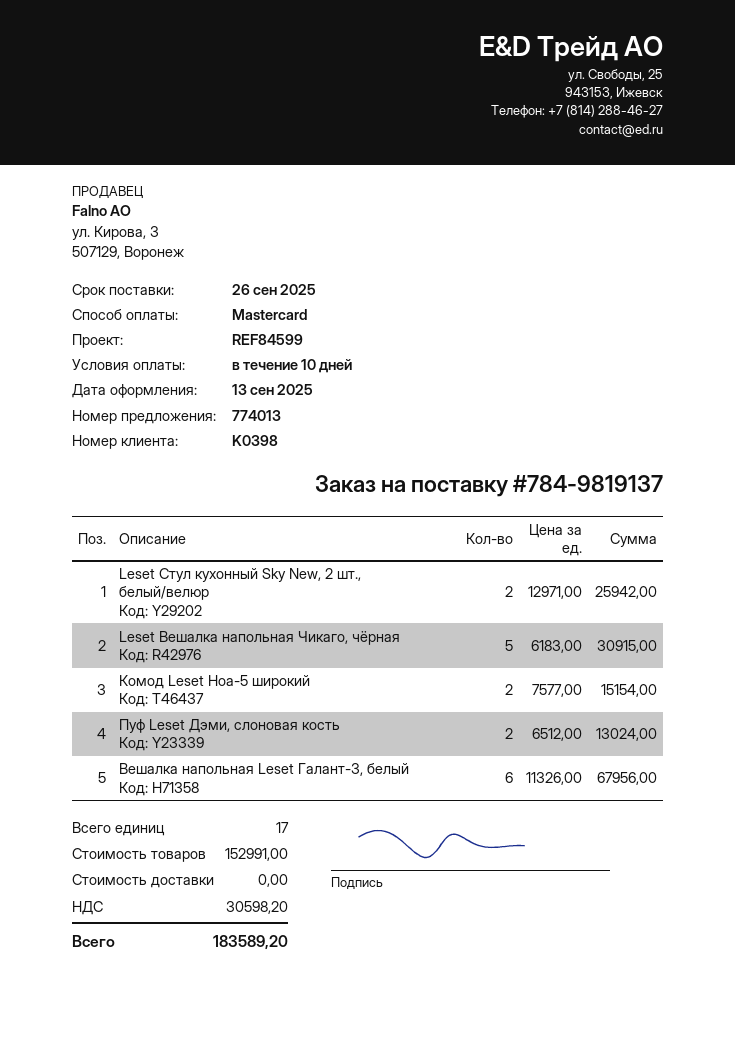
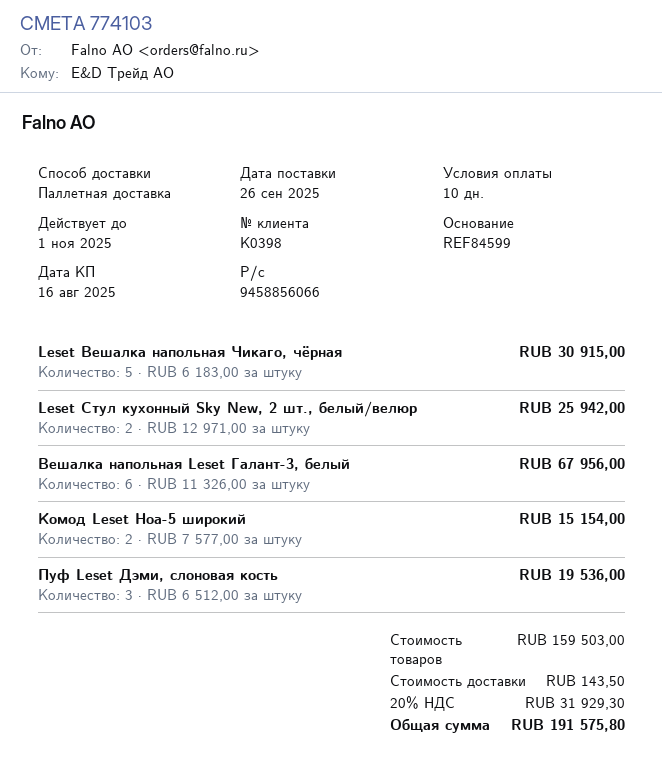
quote number: 774013 -> 774103
Пуф Leset Дэми, слоновая кость: 2 x 6512.00 = 13024.00 -> 3 x 6512.00 = 19536.00
subtotal: 152991.00 -> 159503.00
shipping: 0.00 -> 143.50
tax: 30598.20 -> 31929.30
total: 183589.20 -> 191575.80

